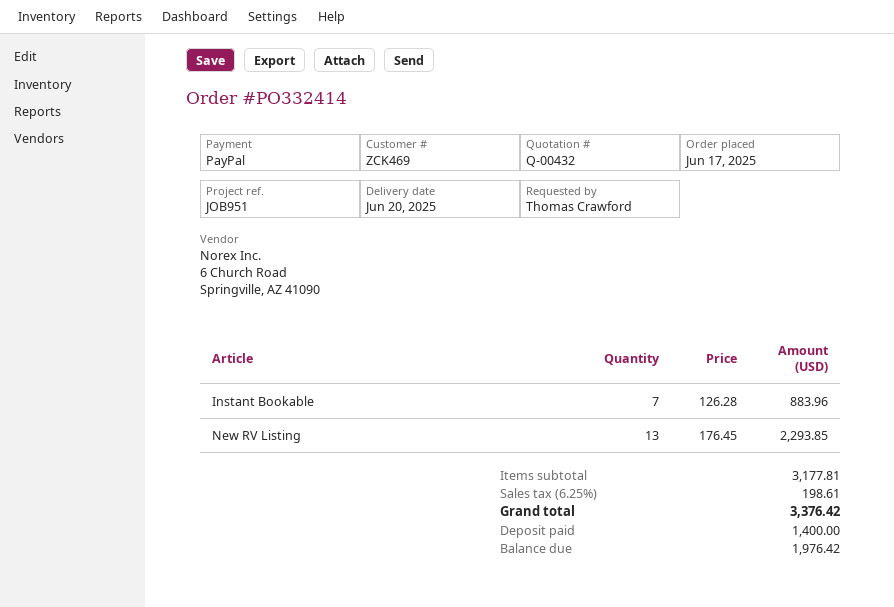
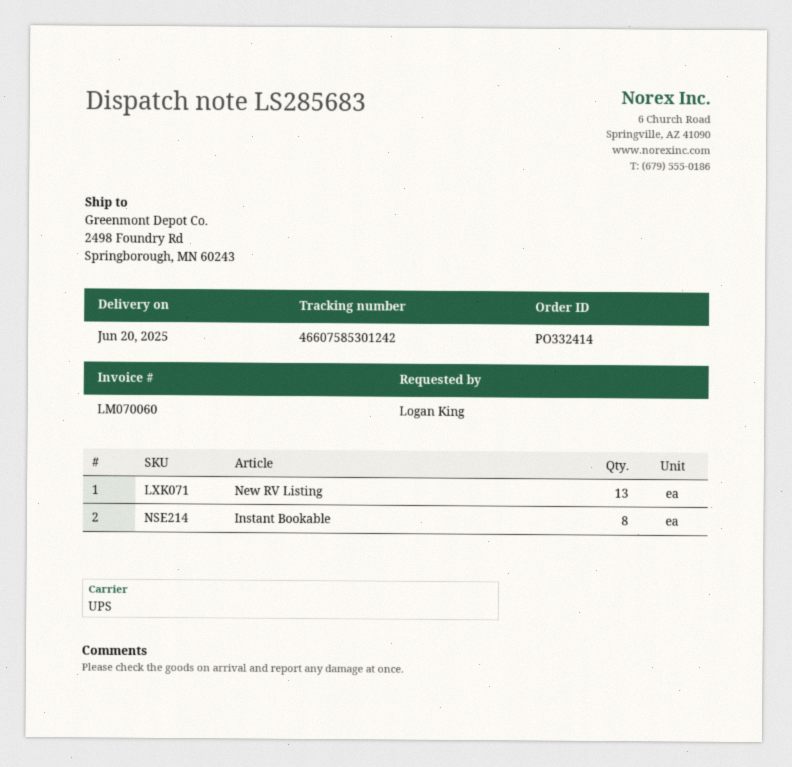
ordered by: Thomas Crawford -> Logan King
Instant Bookable: 7 -> 8

